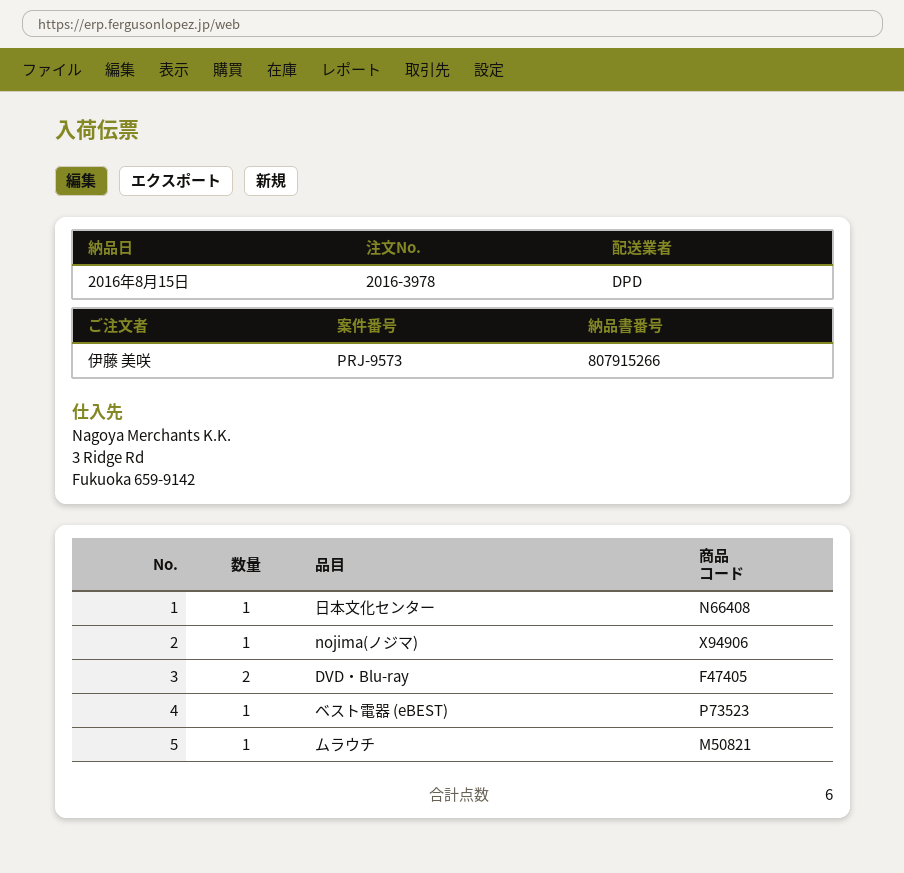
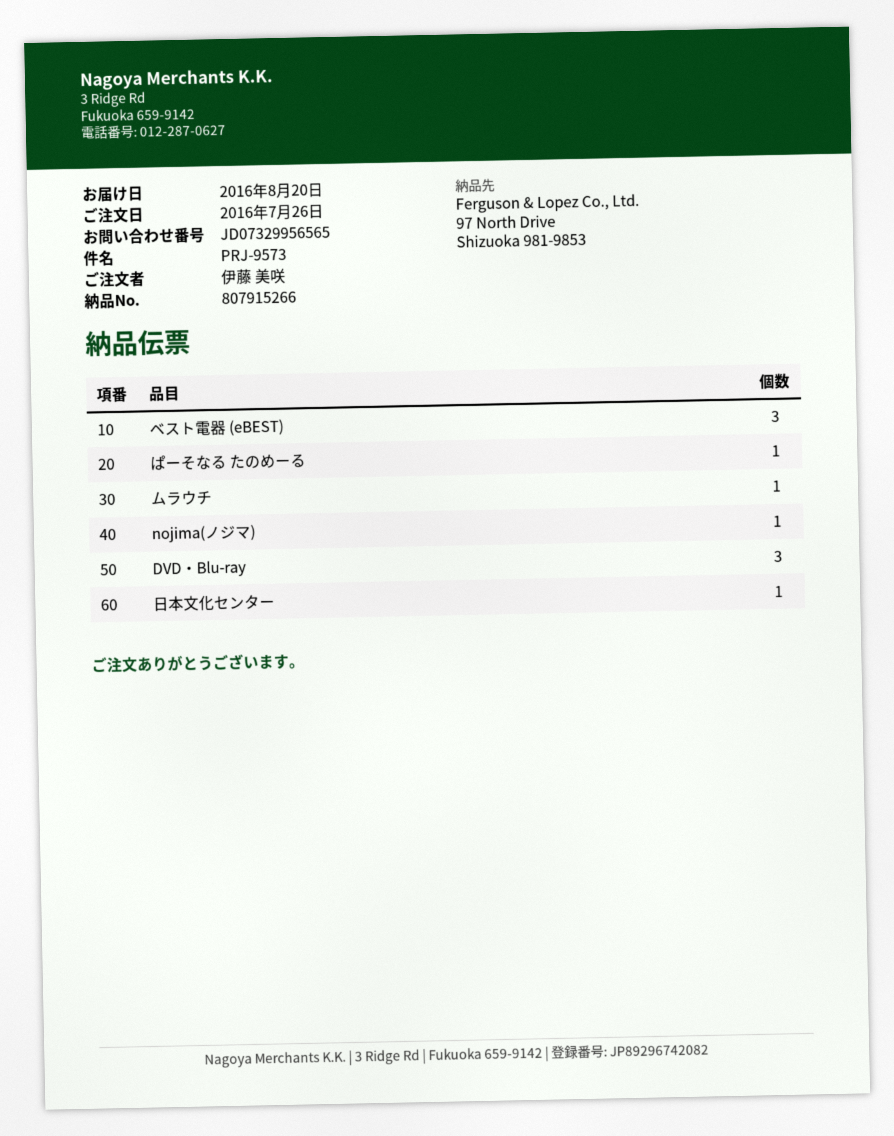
delivery date: 2016-08-15 -> 2016-08-20
DVD・Blu-ray: 2 -> 3
ベスト電器 (eBEST): 1 -> 3
ぱーそなる たのめーる: none -> 1

